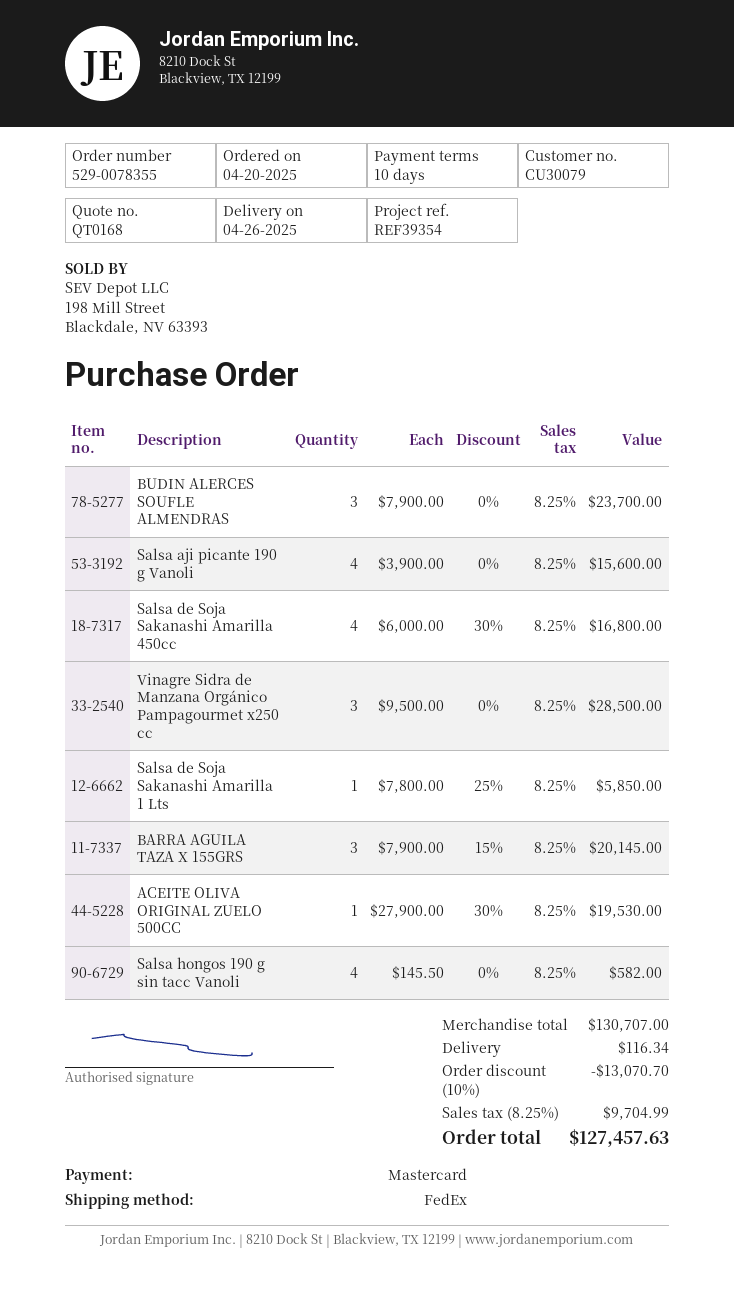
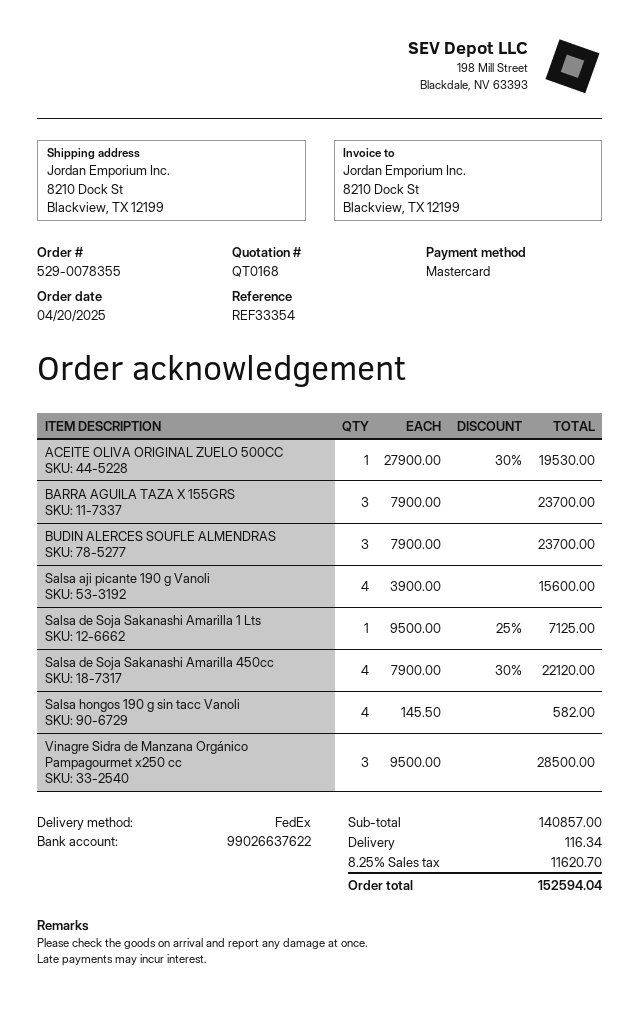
reference: REF39354 -> REF33354
Salsa de Soja Sakanashi Amarilla 450cc: 4 x 6000.00 - 30% = 16800.00 -> 4 x 7900.00 - 30% = 22120.00
Salsa de Soja Sakanashi Amarilla 1 Lts: 1 x 7800.00 - 25% = 5850.00 -> 1 x 9500.00 - 25% = 7125.00
BARRA AGUILA TAZA X 155GRS: 3 x 7900.00 - 15% = 20145.00 -> 3 x 7900.00 = 23700.00
subtotal: 130707.00 -> 140857.00
discount: 10% = 13070.70 -> none
tax: 8.25% = 9704.99 -> 8.25% = 11620.70
total: 127457.63 -> 152594.04

